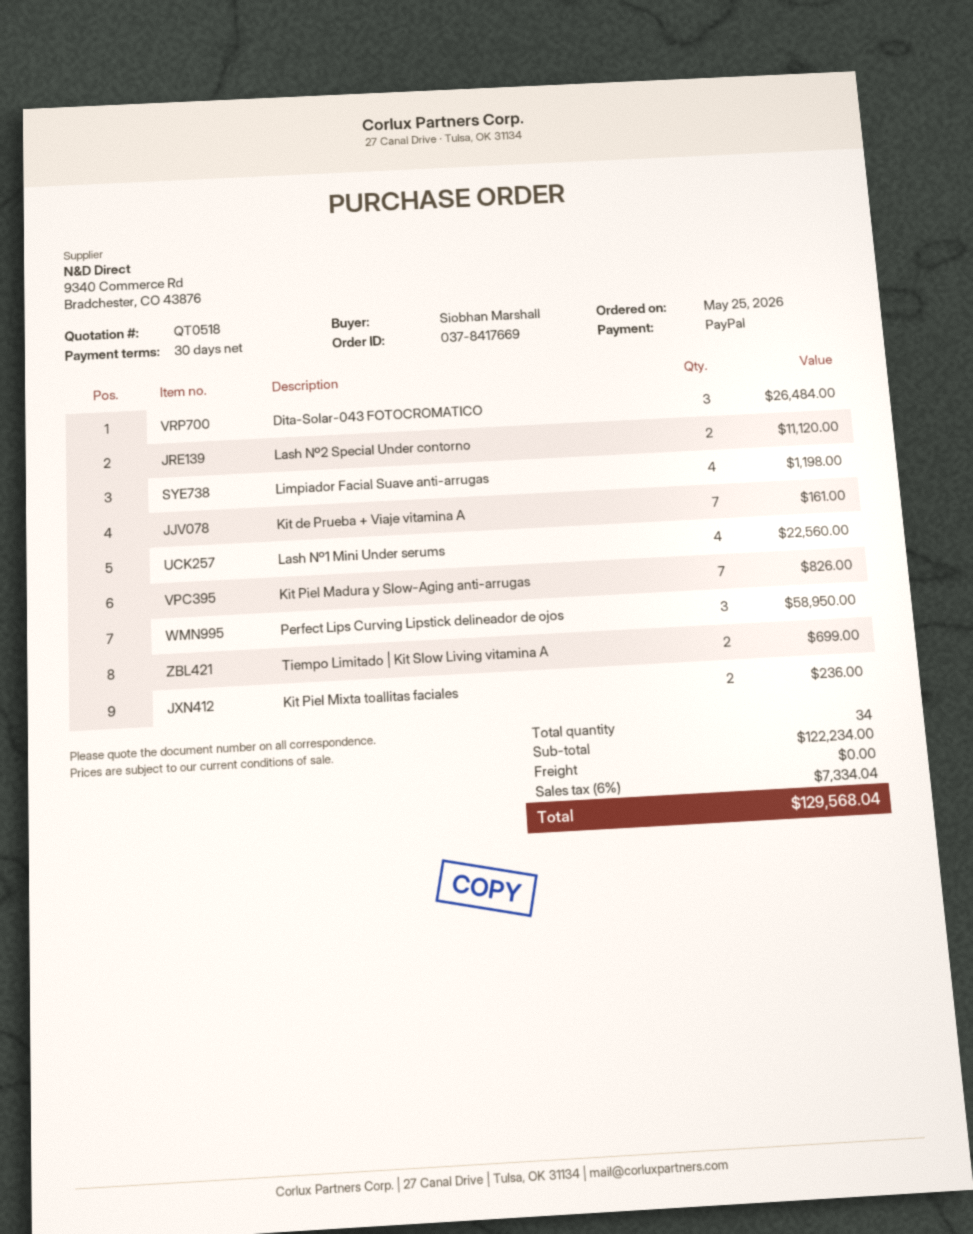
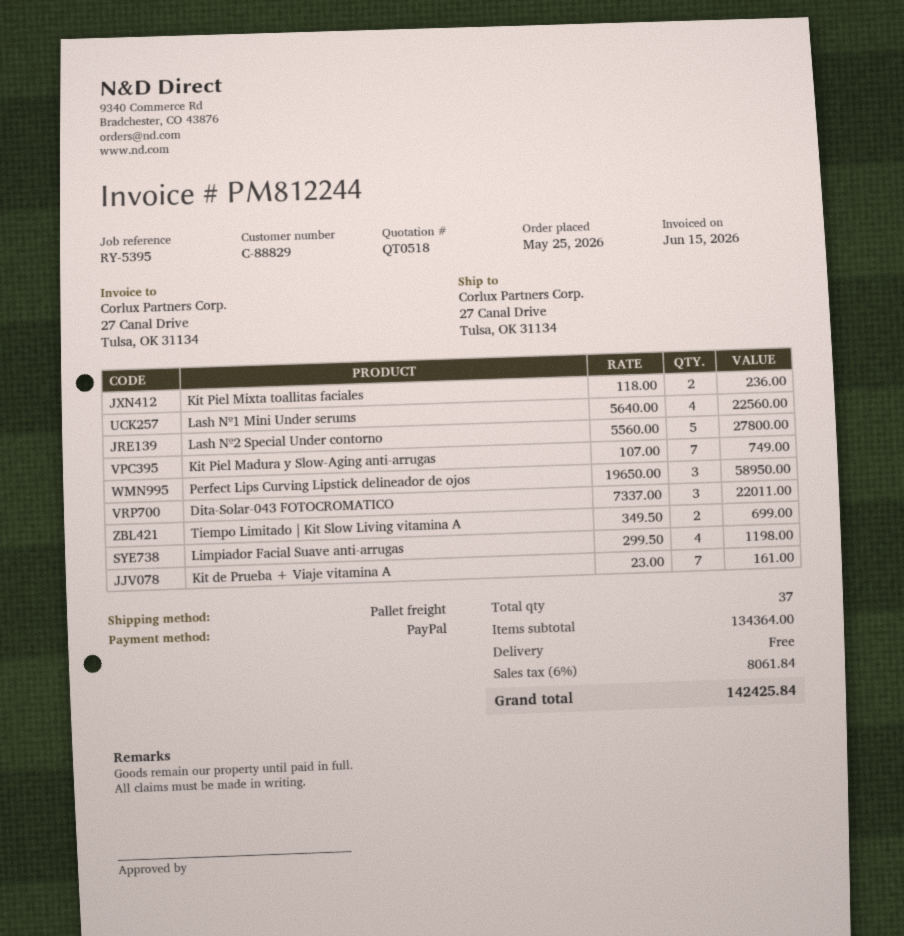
Dita-Solar-043 FOTOCROMATICO: 3 for 26484.00 -> 3 for 22011.00
Lash Nº2 Special Under contorno: 2 for 11120.00 -> 5 for 27800.00
Kit Piel Madura y Slow-Aging anti-arrugas: 7 for 826.00 -> 7 for 749.00
total quantity: 34 -> 37
subtotal: 122234.00 -> 134364.00
tax: 6% = 7334.04 -> 6% = 8061.84
total: 129568.04 -> 142425.84

